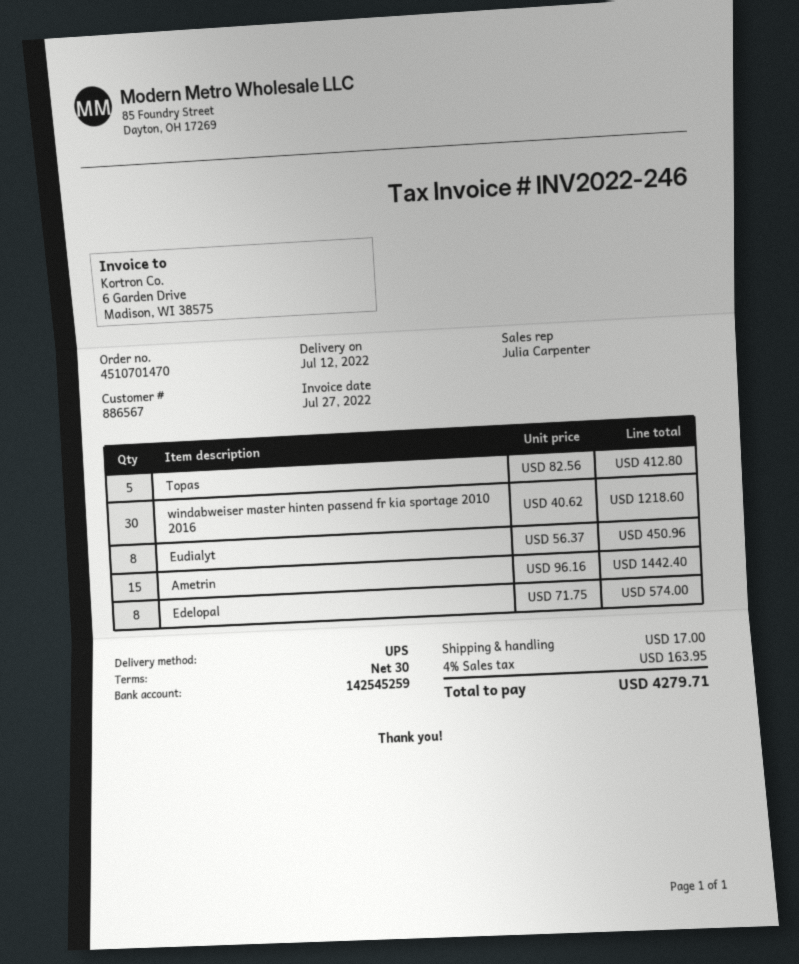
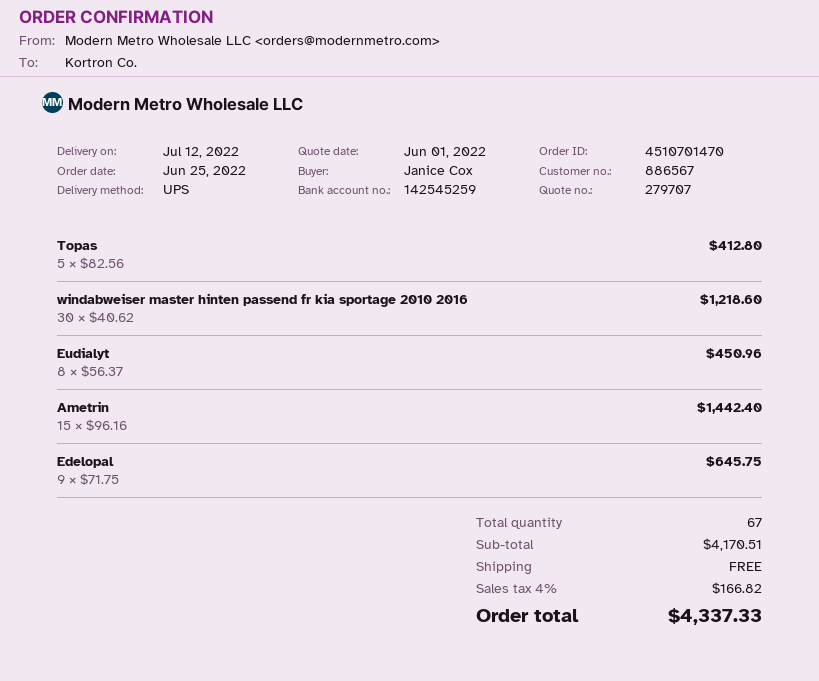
Edelopal: 8 x 71.75 = 574.00 -> 9 x 71.75 = 645.75
shipping: 17.00 -> 0.00
tax: 4% = 163.95 -> 4% = 166.82
total: 4279.71 -> 4337.33

